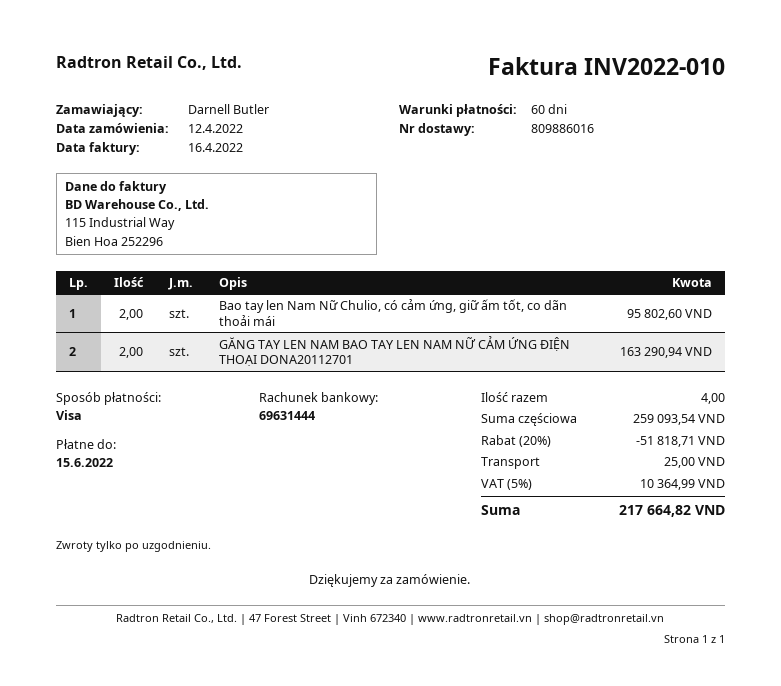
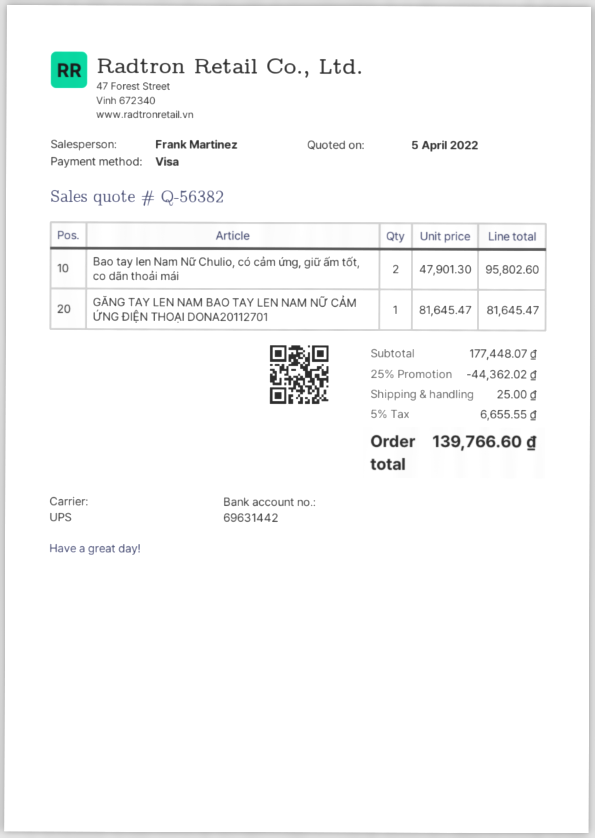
bank account: 69631444 -> 69631442
GĂNG TAY LEN NAM BAO TAY LEN NAM NỮ CẢM ỨNG ĐIỆN THOẠI DONA20112701: 2 for 163290.94 -> 1 for 81645.47
subtotal: 259093.54 -> 177448.07
discount: 20% = 51818.71 -> 25% = 44362.02
tax: 5% = 10364.99 -> 5% = 6655.55
total: 217664.82 -> 139766.60

